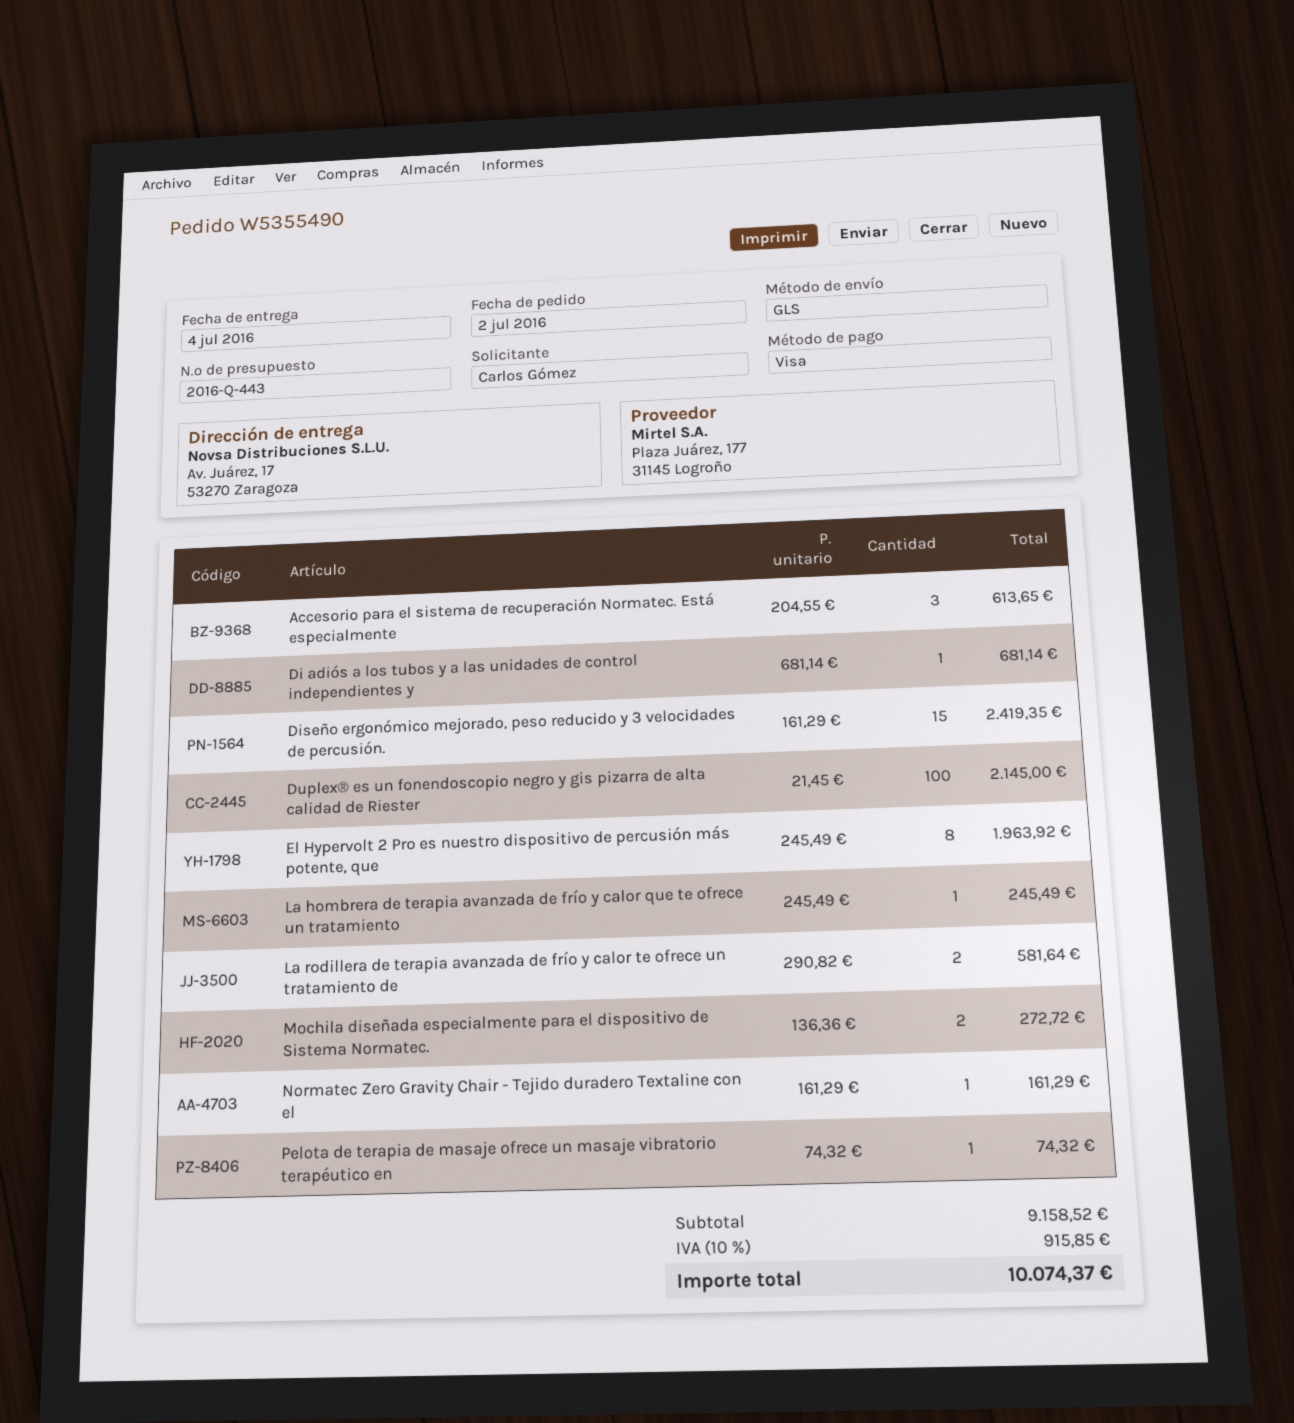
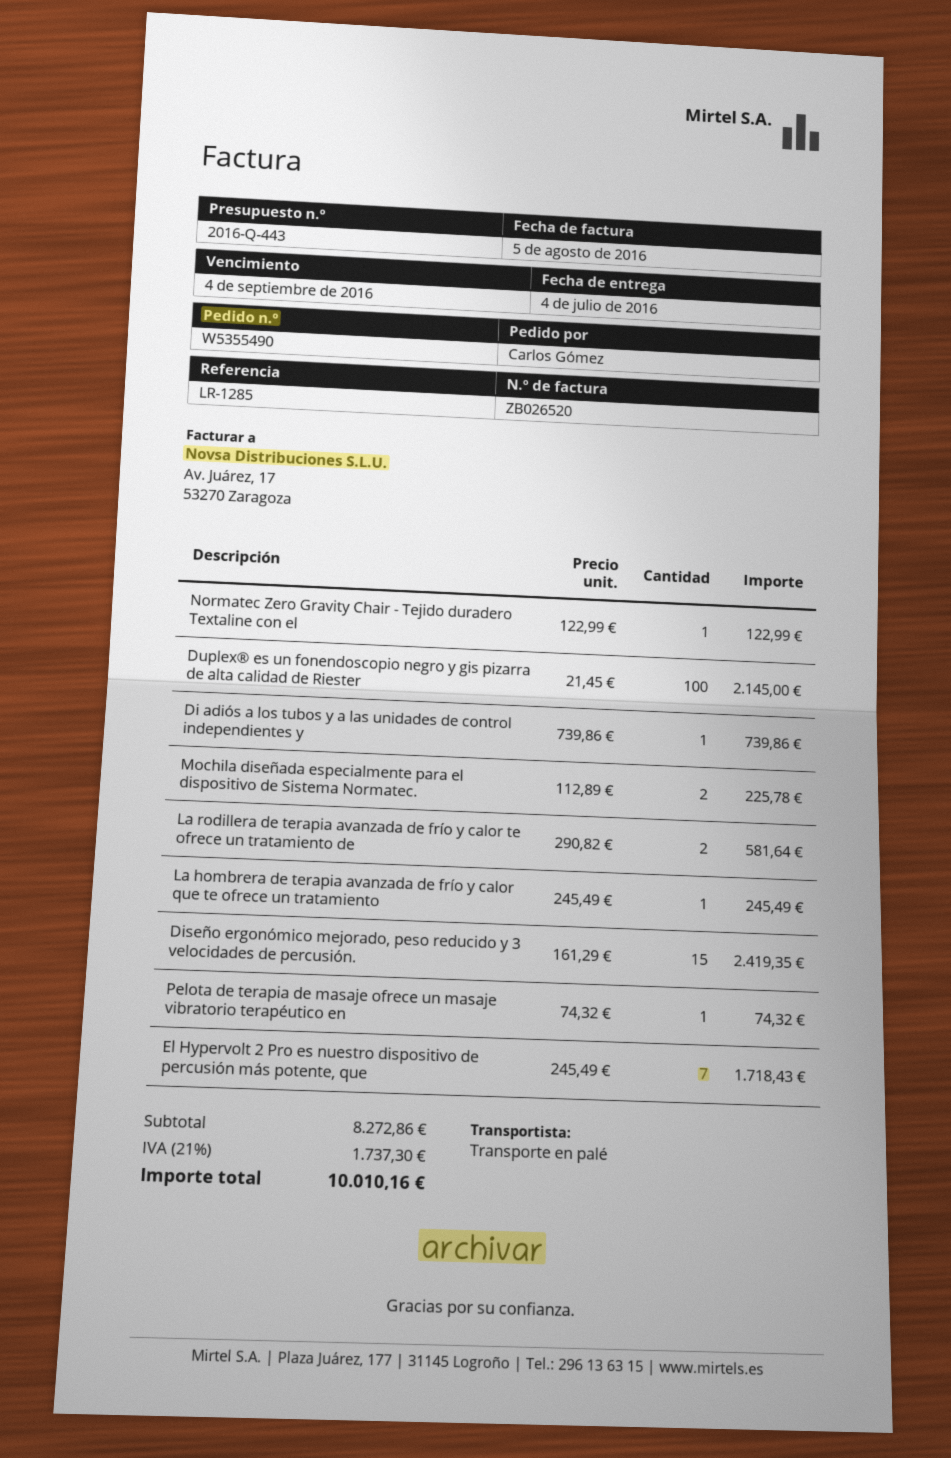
shipping method: GLS -> pallet freight
Accesorio para el sistema de recuperación Normatec. Está especialmente: 3 x 204.55 = 613.65 -> none
Di adiós a los tubos y a las unidades de control independientes y: 1 x 681.14 = 681.14 -> 1 x 739.86 = 739.86
El Hypervolt 2 Pro es nuestro dispositivo de percusión más potente, que: 8 x 245.49 = 1963.92 -> 7 x 245.49 = 1718.43
Mochila diseñada especialmente para el dispositivo de Sistema Normatec.: 2 x 136.36 = 272.72 -> 2 x 112.89 = 225.78
Normatec Zero Gravity Chair - Tejido duradero Textaline con el: 1 x 161.29 = 161.29 -> 1 x 122.99 = 122.99
subtotal: 9158.52 -> 8272.86
tax: 10% = 915.85 -> 21% = 1737.30
total: 10074.37 -> 10010.16

